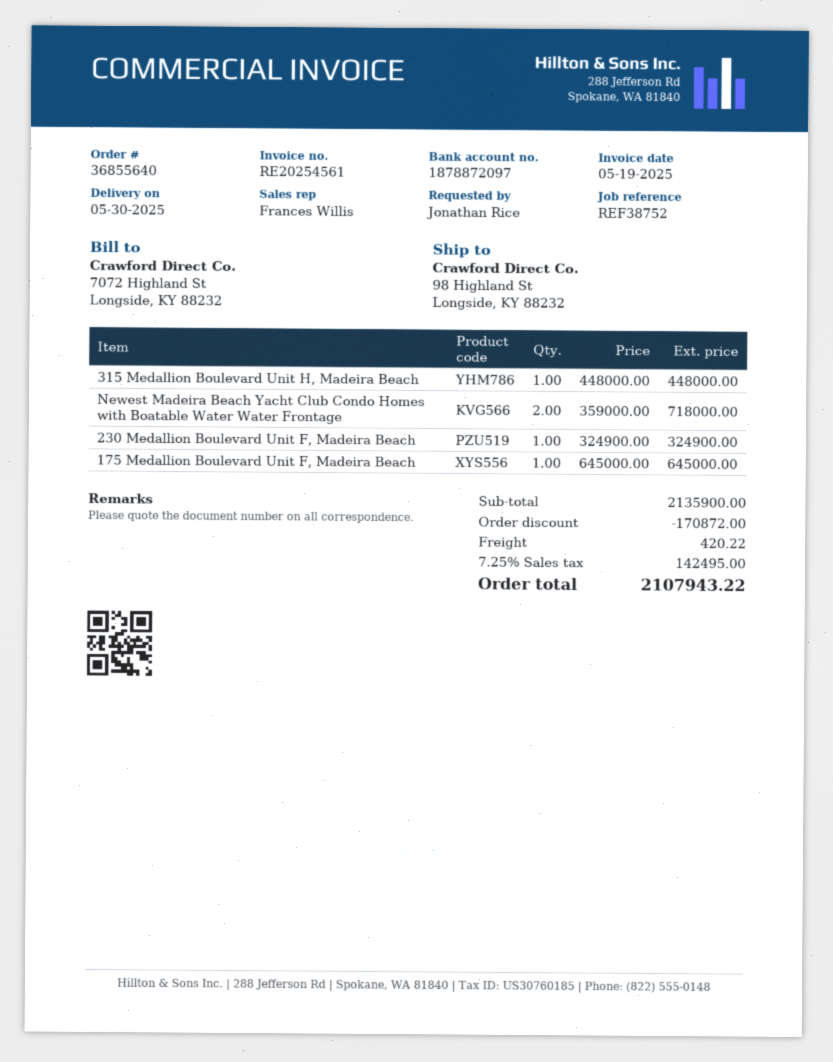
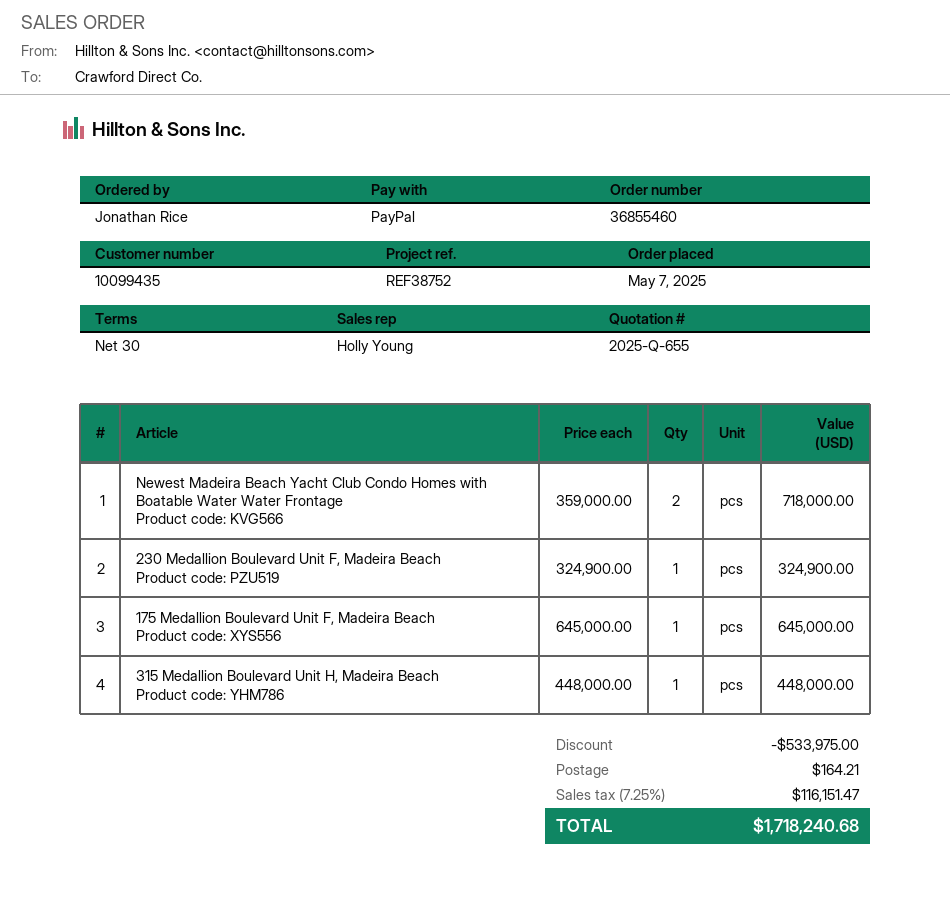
order number: 36855640 -> 36855460
sales rep: Frances Willis -> Holly Young
discount: 170872.00 -> 533975.00
shipping: 420.22 -> 164.21
tax: 7.25% = 142495.00 -> 7.25% = 116151.47
total: 2107943.22 -> 1718240.68

